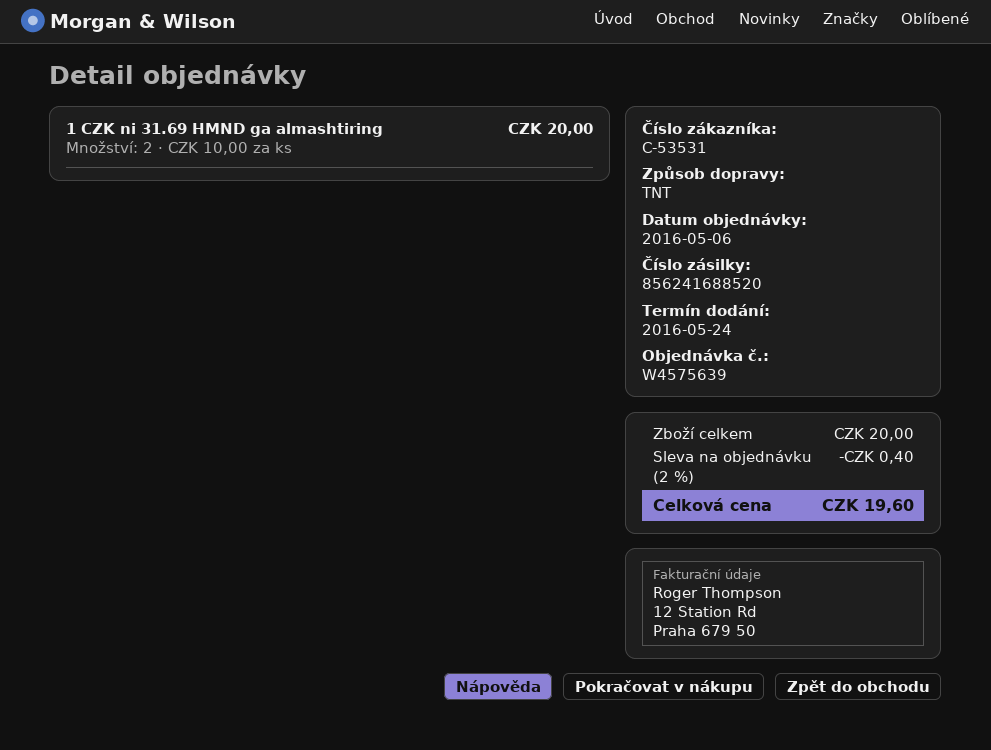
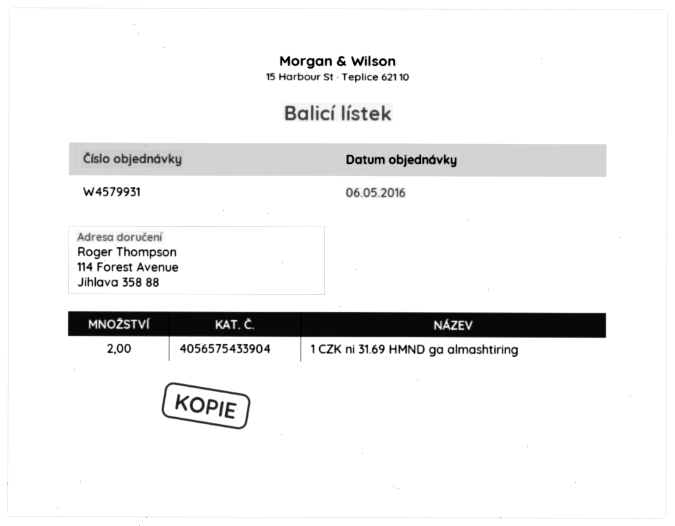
order number: W4575639 -> W4579931

